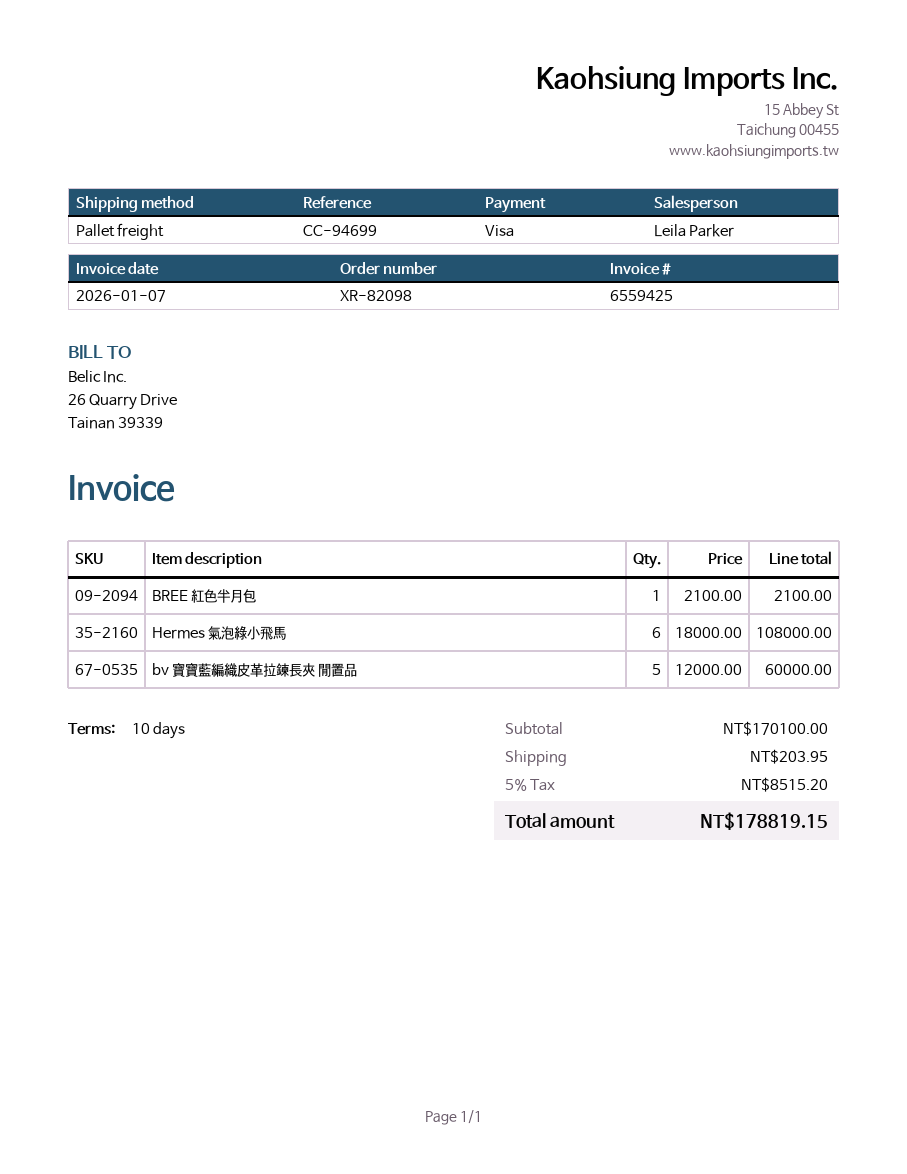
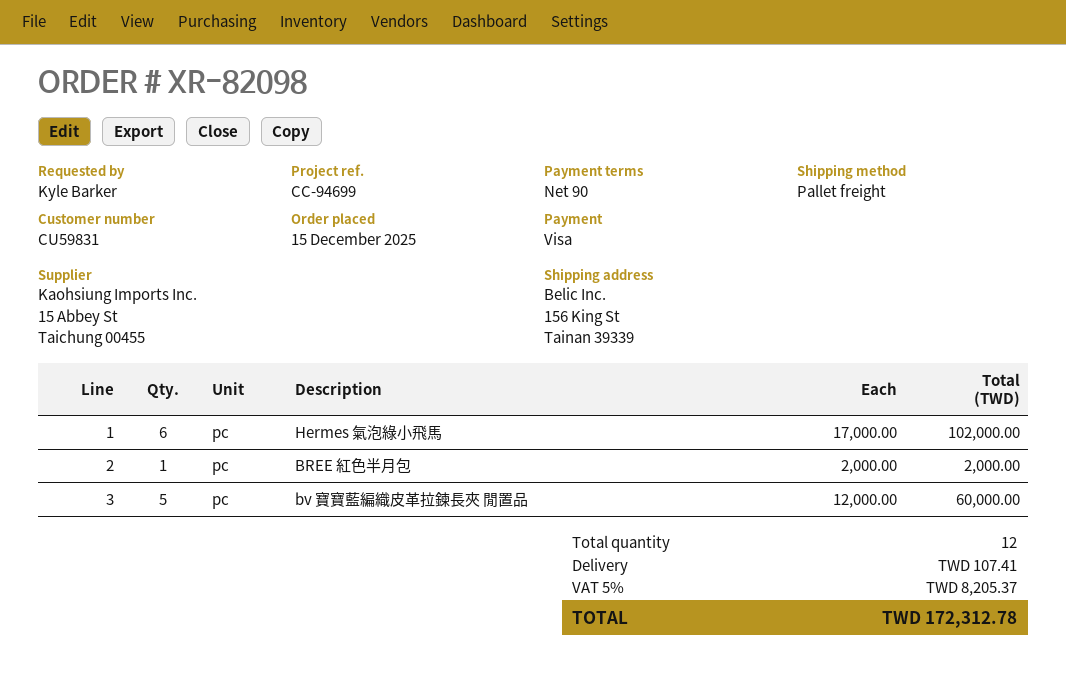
payment terms: 10 days -> 90 days
BREE 紅色半月包: 1 x 2100.00 = 2100.00 -> 1 x 2000.00 = 2000.00
Hermes 氣泡綠小飛馬: 6 x 18000.00 = 108000.00 -> 6 x 17000.00 = 102000.00
shipping: 203.95 -> 107.41
tax: 5% = 8515.20 -> 5% = 8205.37
total: 178819.15 -> 172312.78

